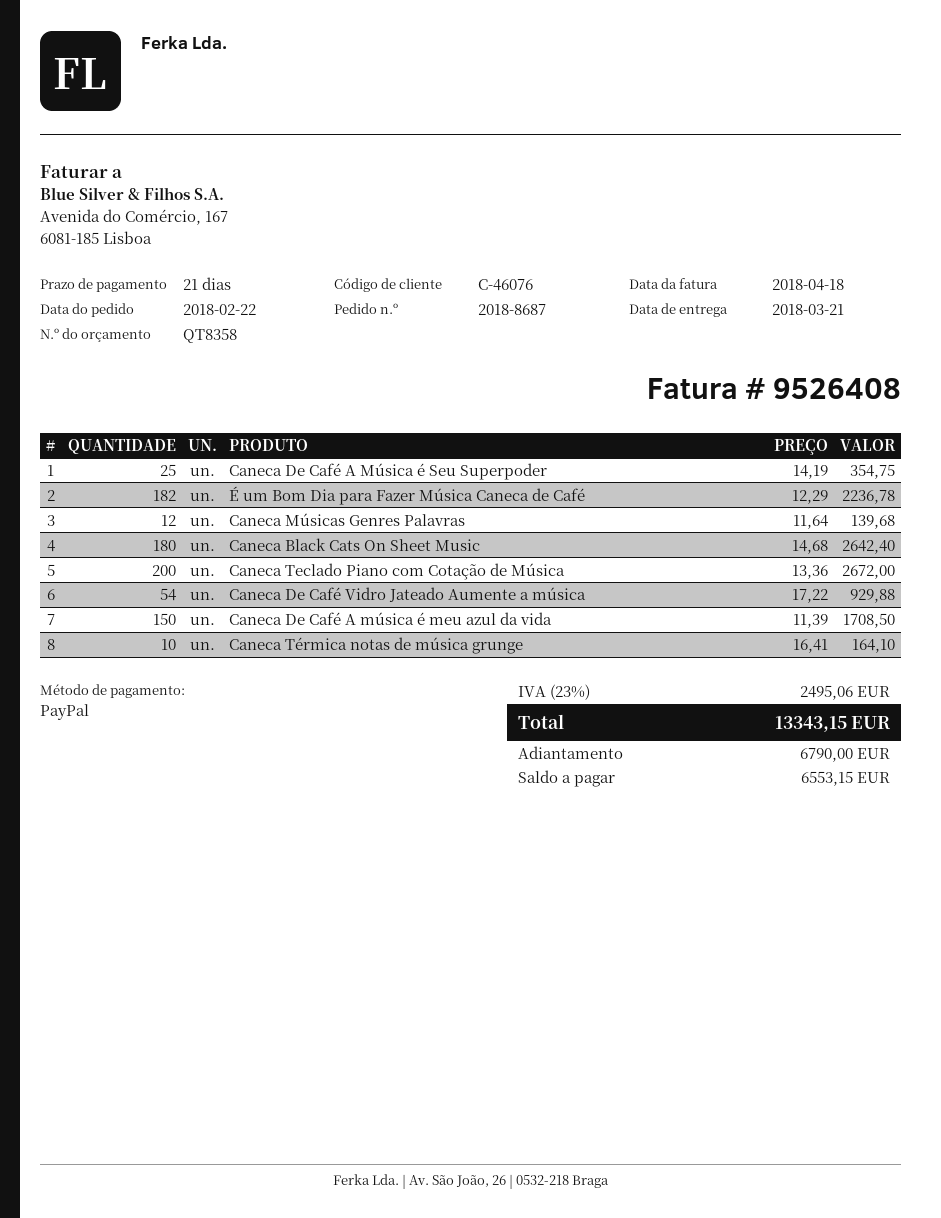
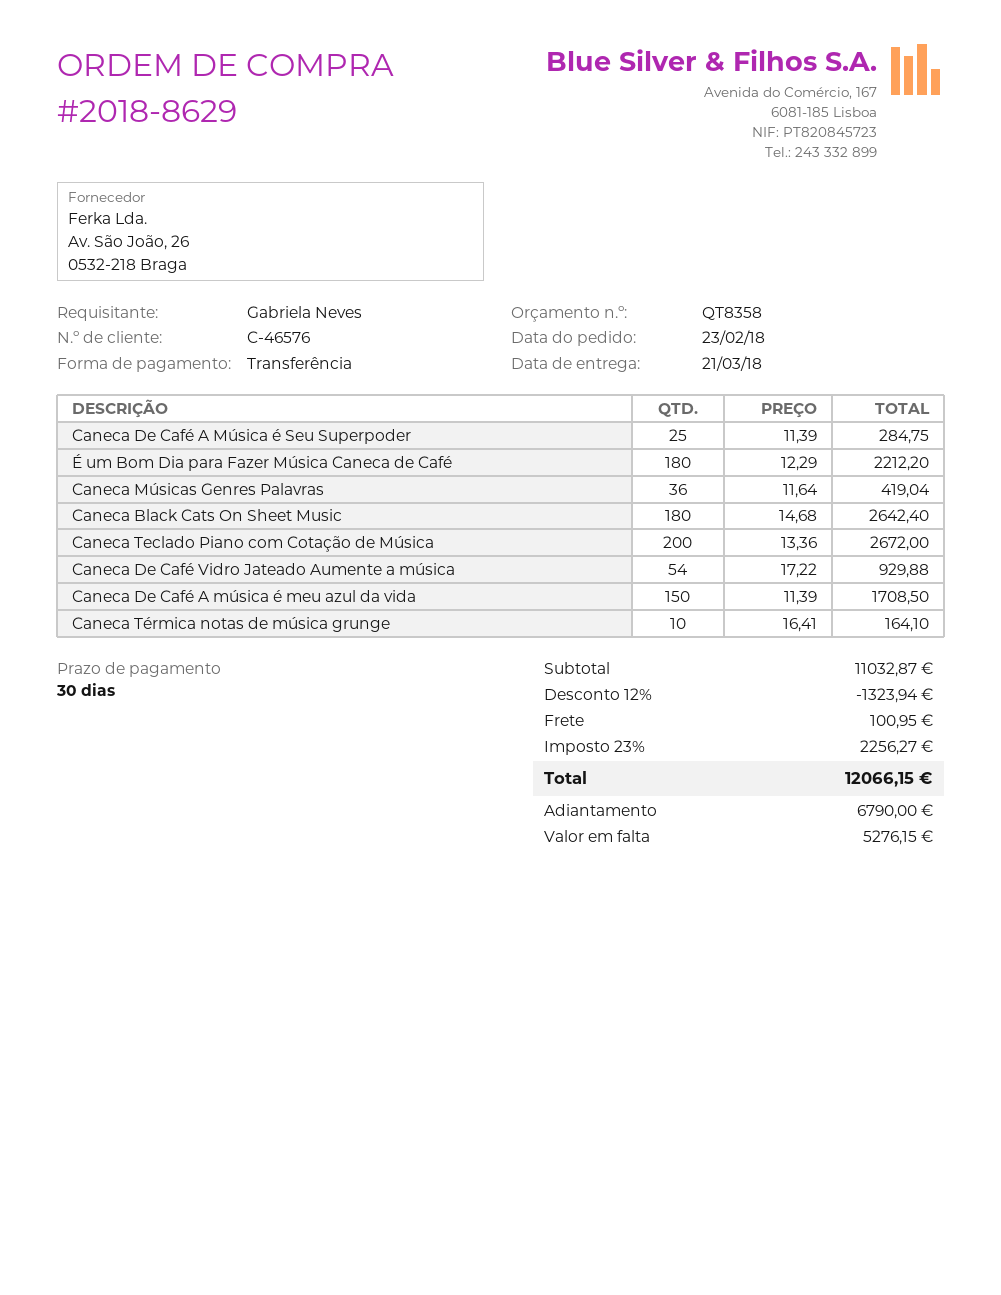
order number: 2018-8687 -> 2018-8629
order date: 2018-02-22 -> 2018-02-23
payment terms: 21 days -> 30 days
customer number: C-46076 -> C-46576
payment method: PayPal -> bank transfer
Caneca De Café A Música é Seu Superpoder: 25 x 14.19 = 354.75 -> 25 x 11.39 = 284.75
É um Bom Dia para Fazer Música Caneca de Café: 182 x 12.29 = 2236.78 -> 180 x 12.29 = 2212.20
Caneca Músicas Genres Palavras: 12 x 11.64 = 139.68 -> 36 x 11.64 = 419.04
discount: none -> 12% = 1323.94
shipping: none -> 100.95
tax: 23% = 2495.06 -> 23% = 2256.27
total: 13343.15 -> 12066.15
balance: 6553.15 -> 5276.15

